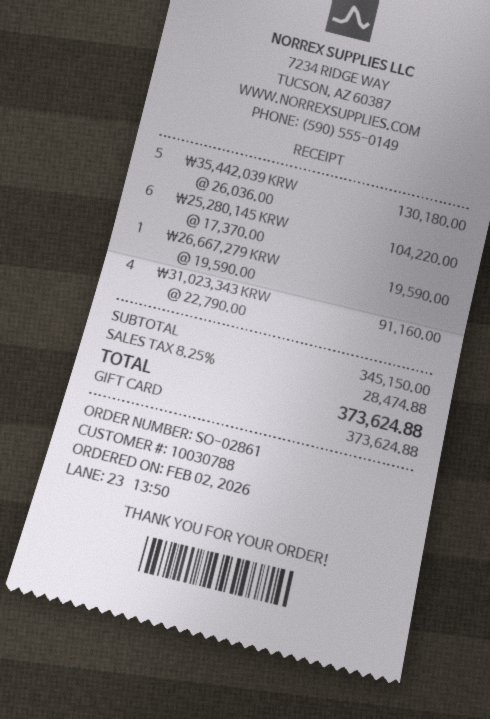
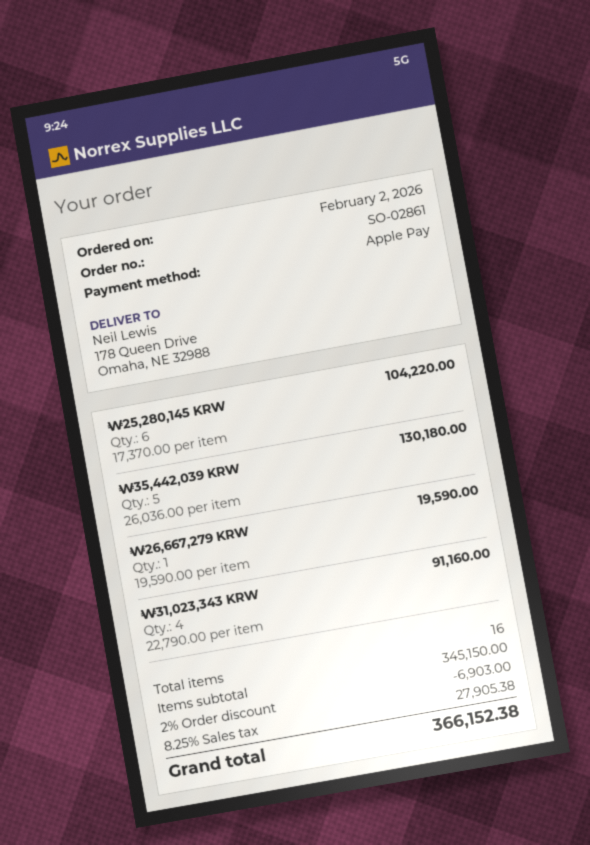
payment method: gift card -> Apple Pay
discount: none -> 2% = 6903.00
tax: 8.25% = 28474.88 -> 8.25% = 27905.38
total: 373624.88 -> 366152.38

